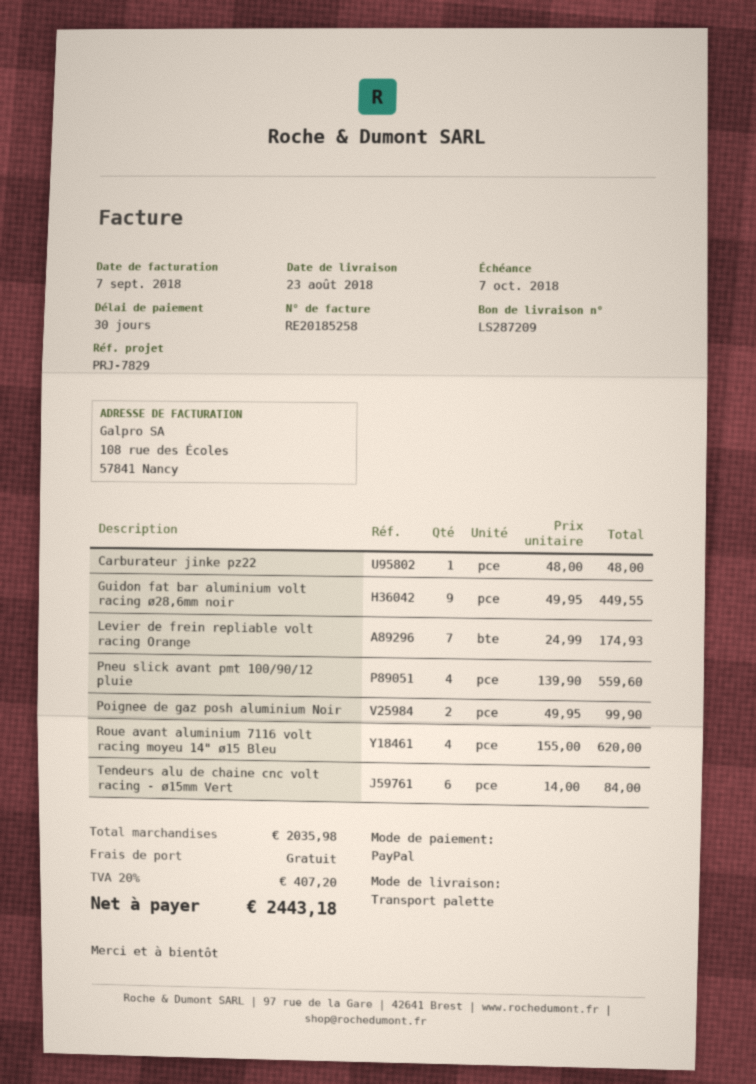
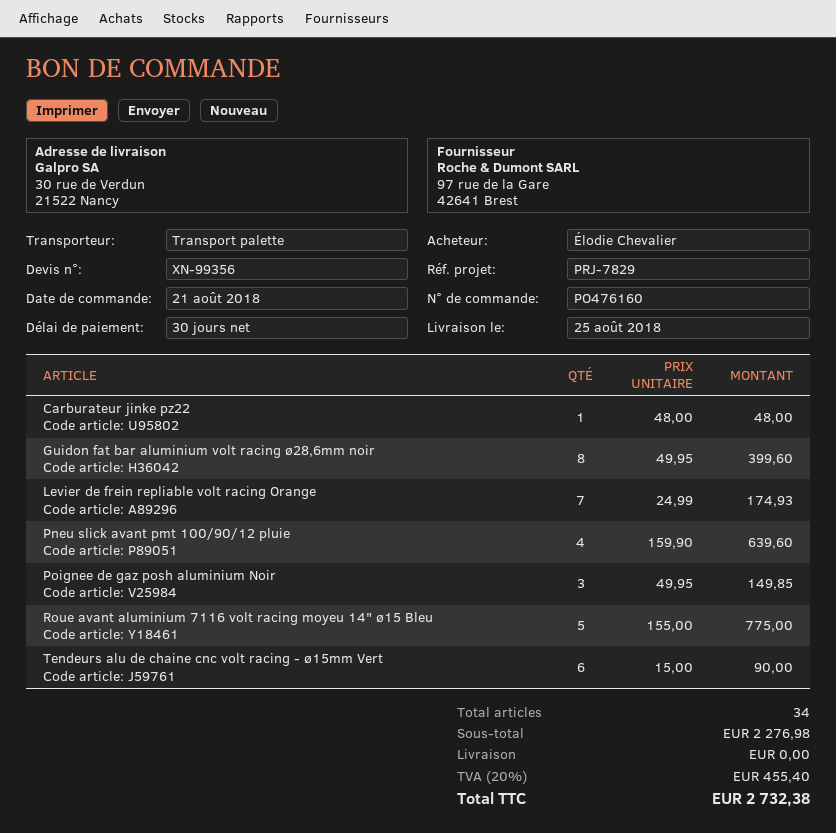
delivery date: 2018-08-23 -> 2018-08-25
Guidon fat bar aluminium volt racing ø28,6mm noir: 9 x 49.95 = 449.55 -> 8 x 49.95 = 399.60
Pneu slick avant pmt 100/90/12 pluie: 4 x 139.90 = 559.60 -> 4 x 159.90 = 639.60
Poignee de gaz posh aluminium Noir: 2 x 49.95 = 99.90 -> 3 x 49.95 = 149.85
Roue avant aluminium 7116 volt racing moyeu 14" ø15 Bleu: 4 x 155.00 = 620.00 -> 5 x 155.00 = 775.00
Tendeurs alu de chaine cnc volt racing - ø15mm Vert: 6 x 14.00 = 84.00 -> 6 x 15.00 = 90.00
subtotal: 2035.98 -> 2276.98
tax: 20% = 407.20 -> 20% = 455.40
total: 2443.18 -> 2732.38

